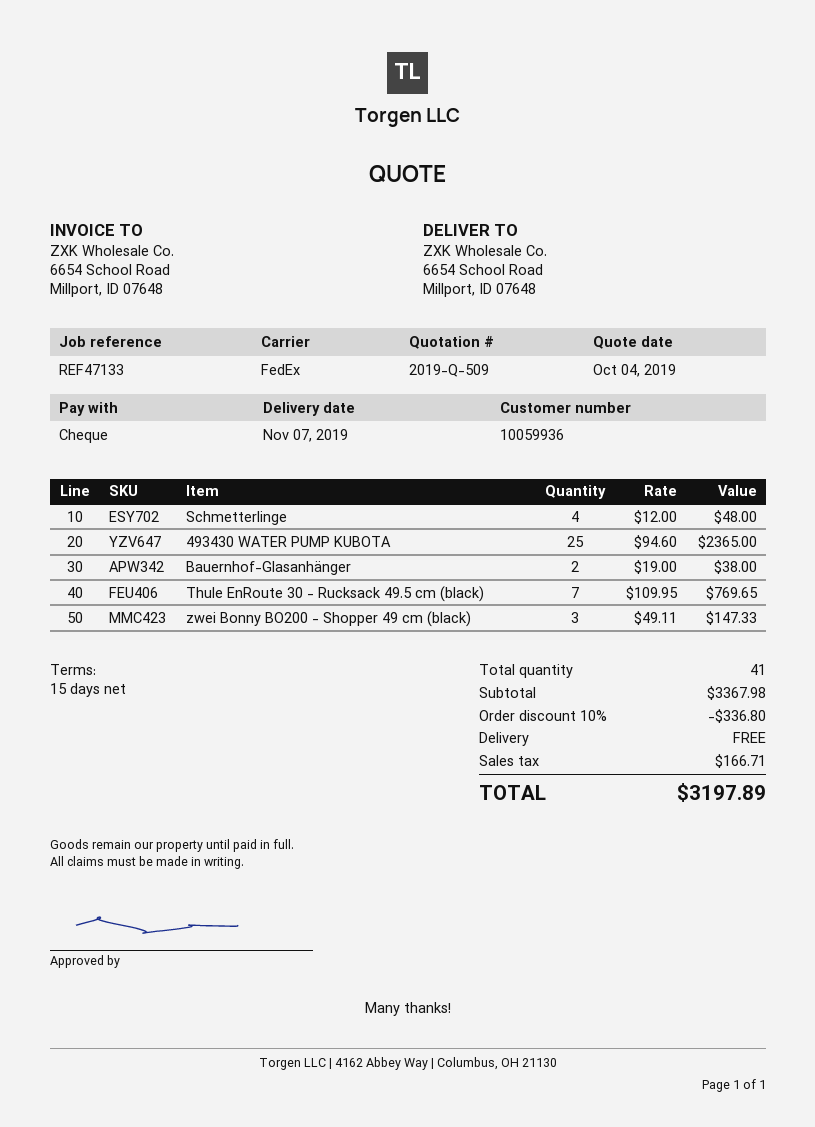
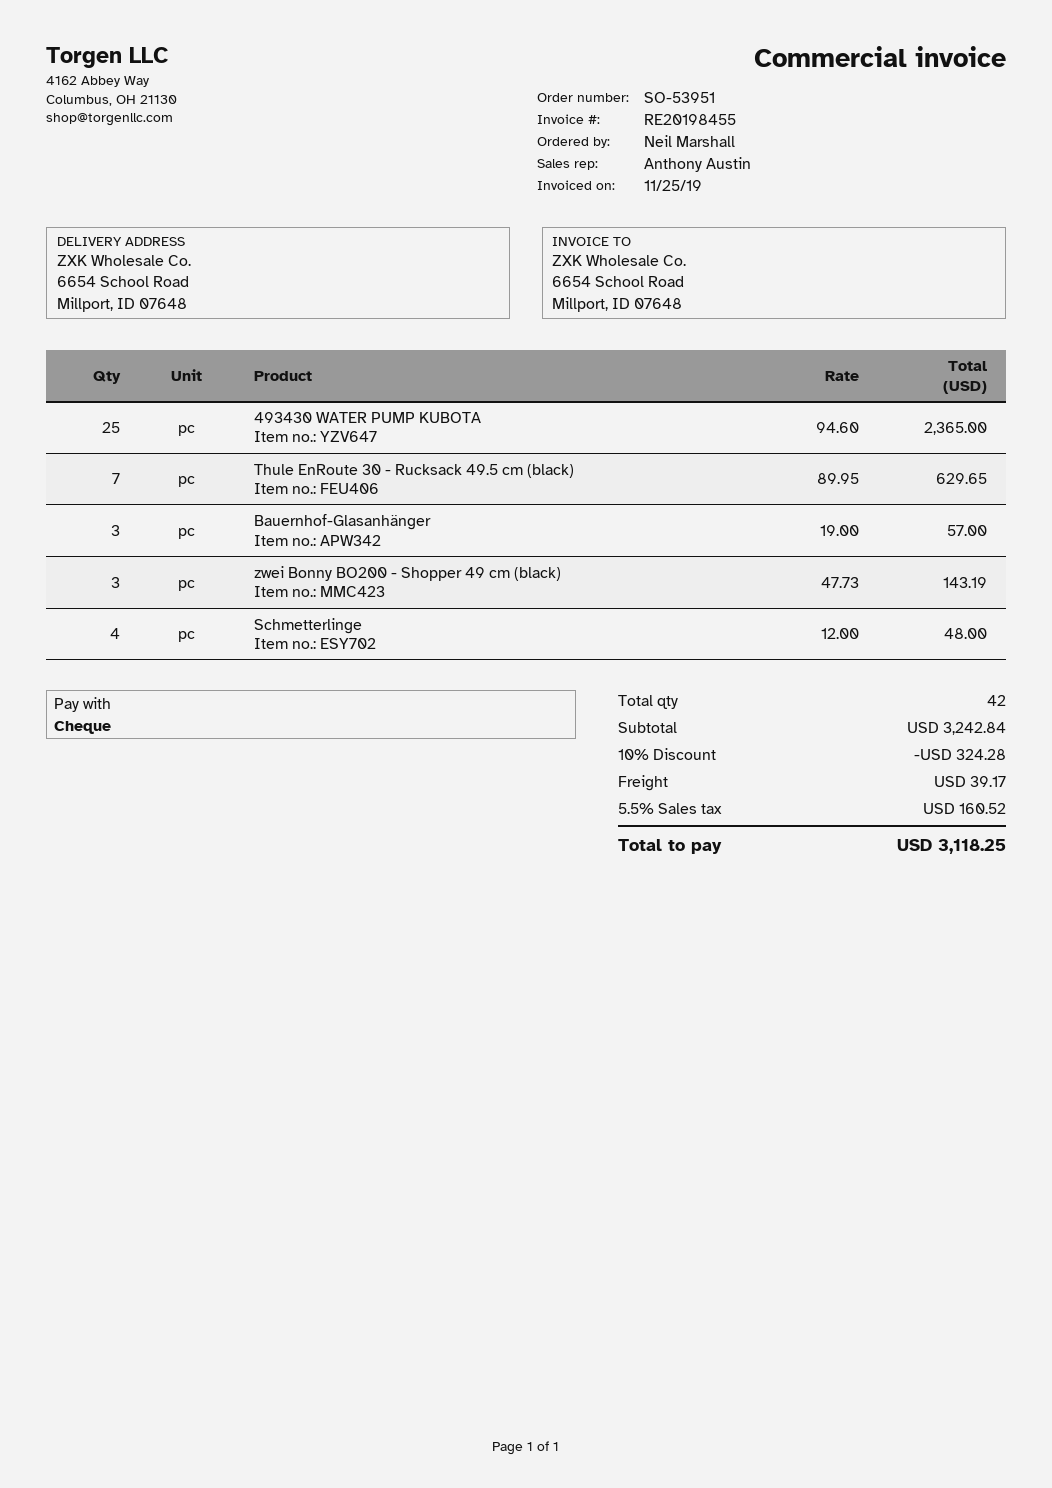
Bauernhof-Glasanhänger: 2 x 19.00 = 38.00 -> 3 x 19.00 = 57.00
Thule EnRoute 30 - Rucksack 49.5 cm (black): 7 x 109.95 = 769.65 -> 7 x 89.95 = 629.65
zwei Bonny BO200 - Shopper 49 cm (black): 3 x 49.11 = 147.33 -> 3 x 47.73 = 143.19
total quantity: 41 -> 42
subtotal: 3367.98 -> 3242.84
discount: 10% = 336.80 -> 10% = 324.28
shipping: 0.00 -> 39.17
tax: 166.71 -> 160.52
total: 3197.89 -> 3118.25

